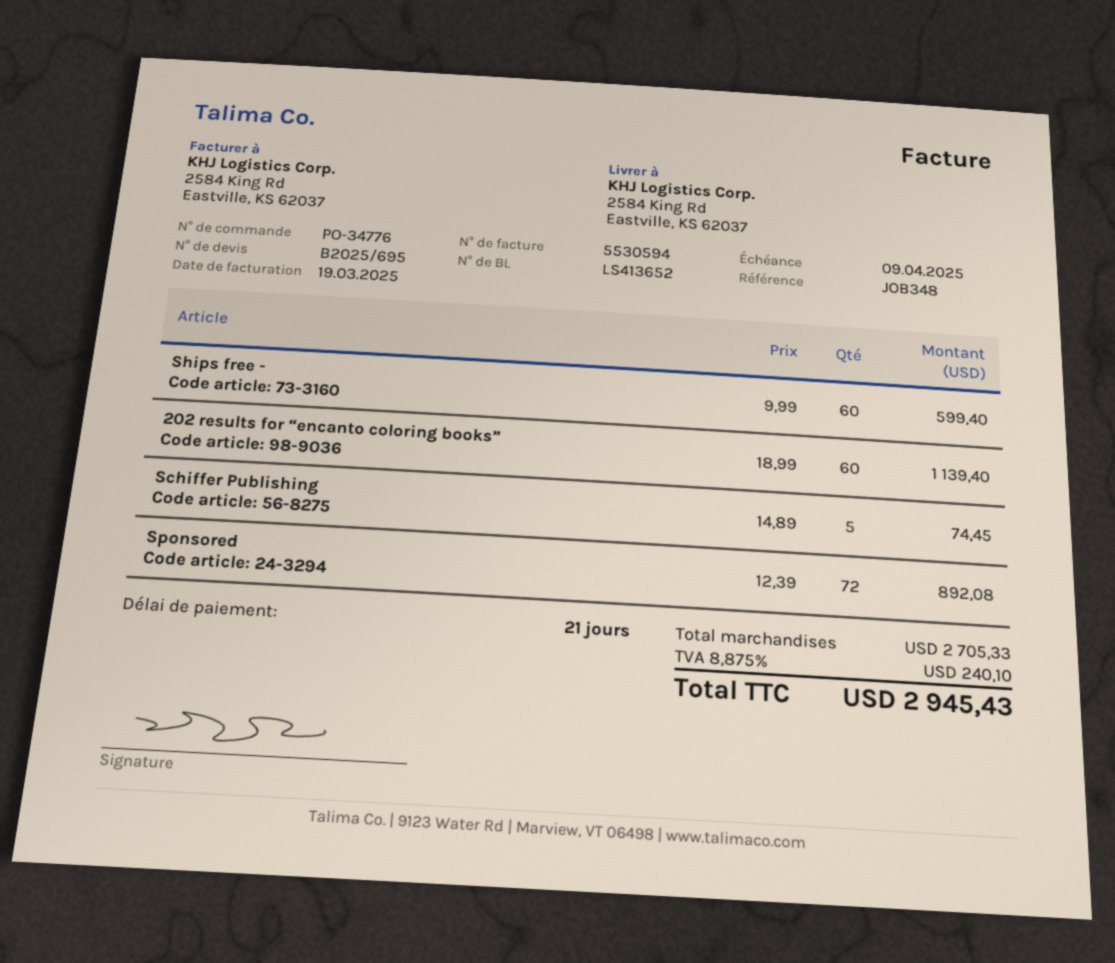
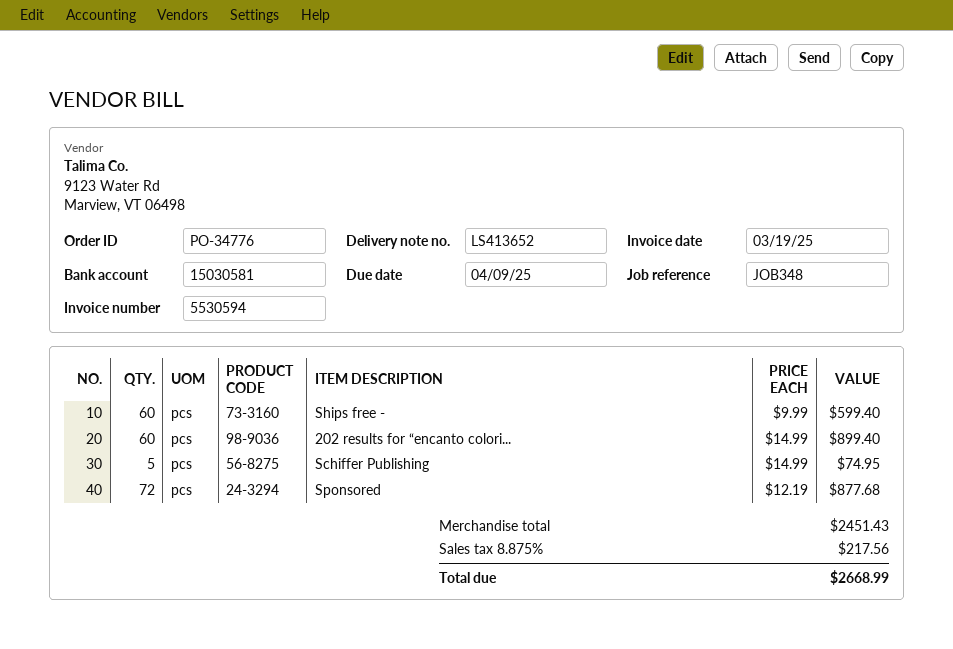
202 results for “encanto coloring books”: 60 x 18.99 = 1139.40 -> 60 x 14.99 = 899.40
Schiffer Publishing: 5 x 14.89 = 74.45 -> 5 x 14.99 = 74.95
Sponsored: 72 x 12.39 = 892.08 -> 72 x 12.19 = 877.68
subtotal: 2705.33 -> 2451.43
tax: 8.875% = 240.10 -> 8.875% = 217.56
total: 2945.43 -> 2668.99

